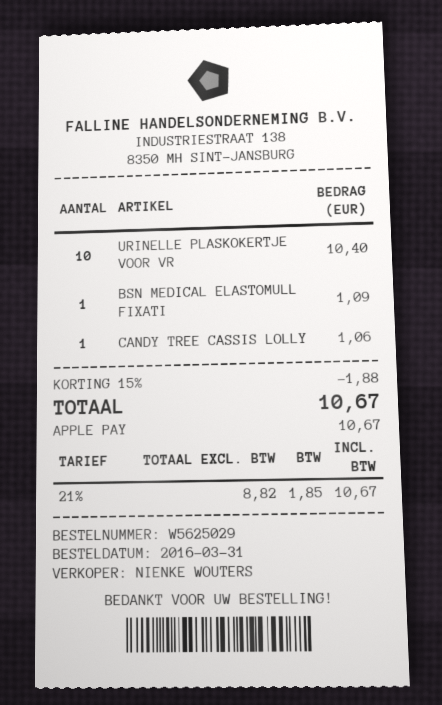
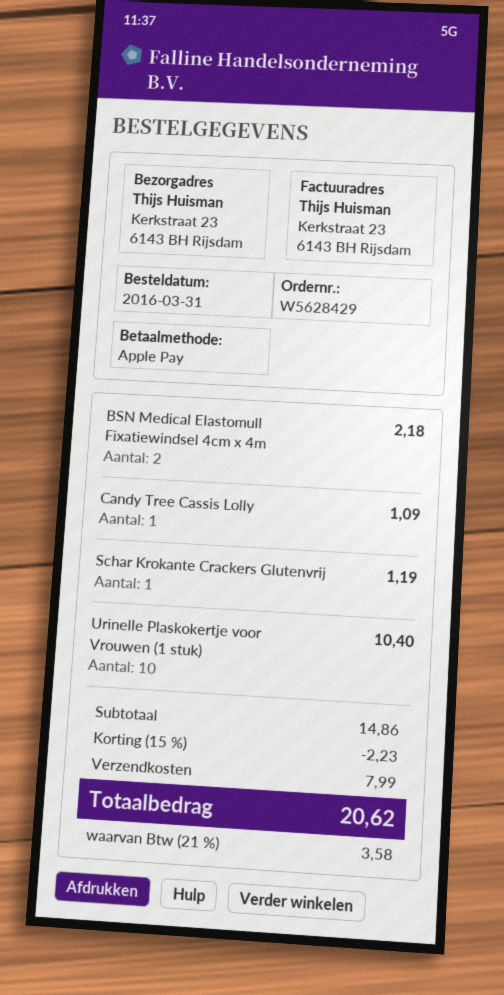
order number: W5625029 -> W5628429
BSN MEDICAL ELASTOMULL FIXATI: 1 for 1.09 -> 2 for 2.18
CANDY TREE CASSIS LOLLY: 1 for 1.06 -> 1 for 1.09
Schar Krokante Crackers Glutenvrij: none -> 1 for 1.19
discount: 15% = 1.88 -> 15% = 2.23
shipping: none -> 7.99
tax: 21% = 1.85 -> 21% = 3.58
total: 10.67 -> 20.62

